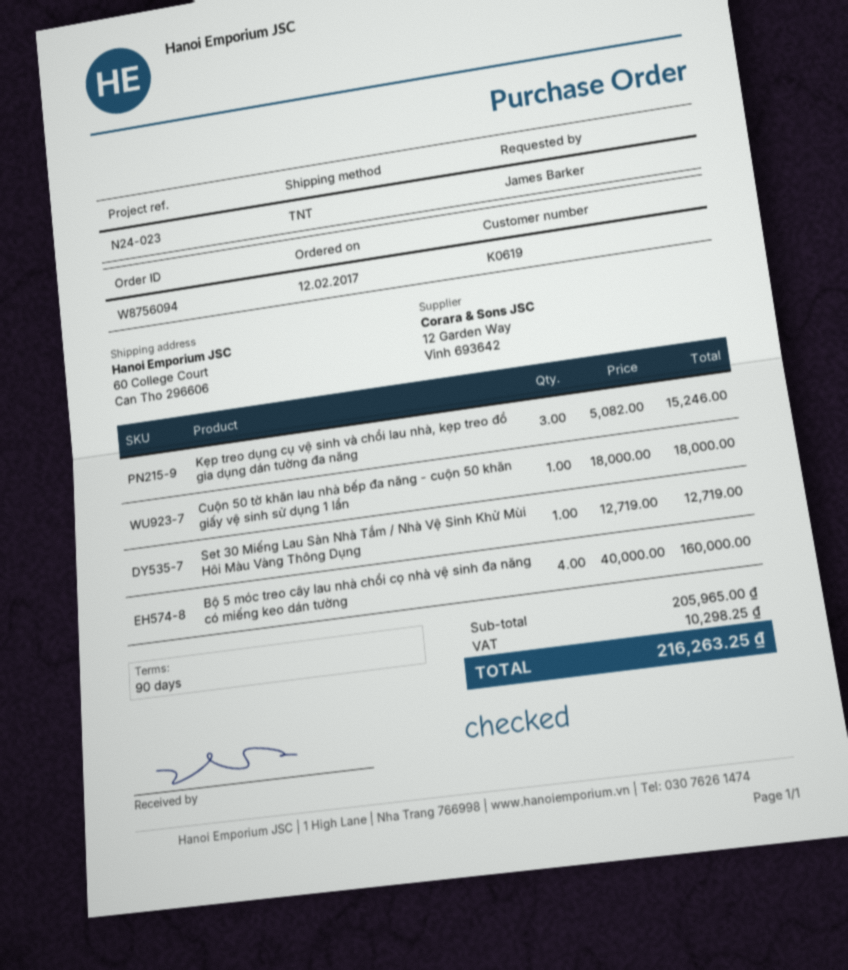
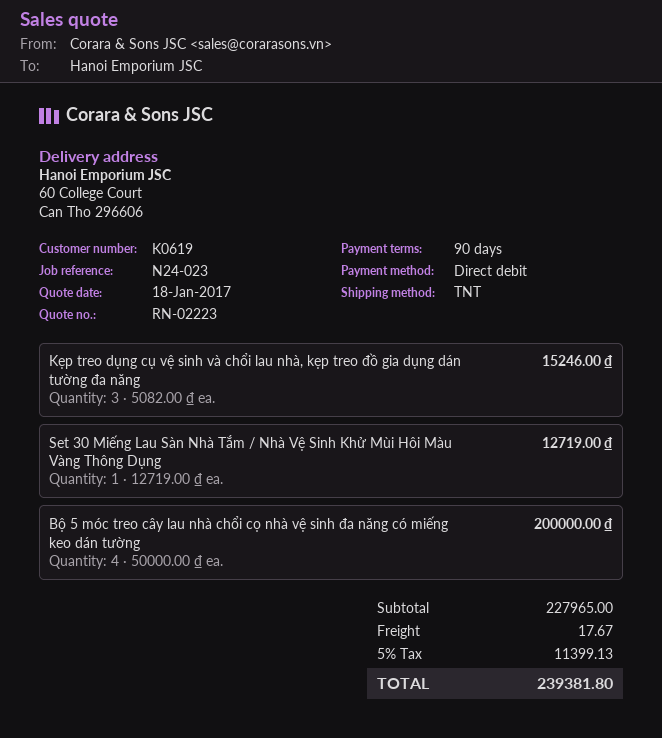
Cuộn 50 tờ khăn lau nhà bếp đa năng - cuộn 50 khăn giấy vệ sinh sử dụng 1 lần: 1 x 18000.00 = 18000.00 -> none
Bộ 5 móc treo cây lau nhà chổi cọ nhà vệ sinh đa năng có miếng keo dán tường: 4 x 40000.00 = 160000.00 -> 4 x 50000.00 = 200000.00
subtotal: 205965.00 -> 227965.00
shipping: none -> 17.67
tax: 10298.25 -> 11399.13
total: 216263.25 -> 239381.80

